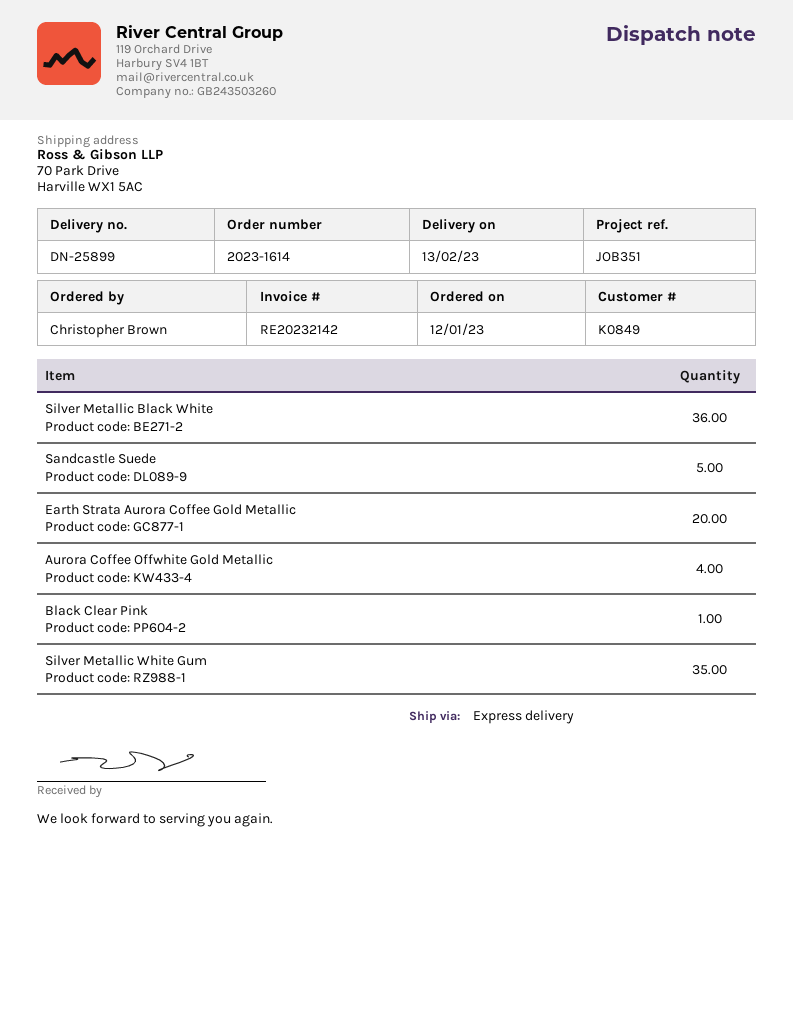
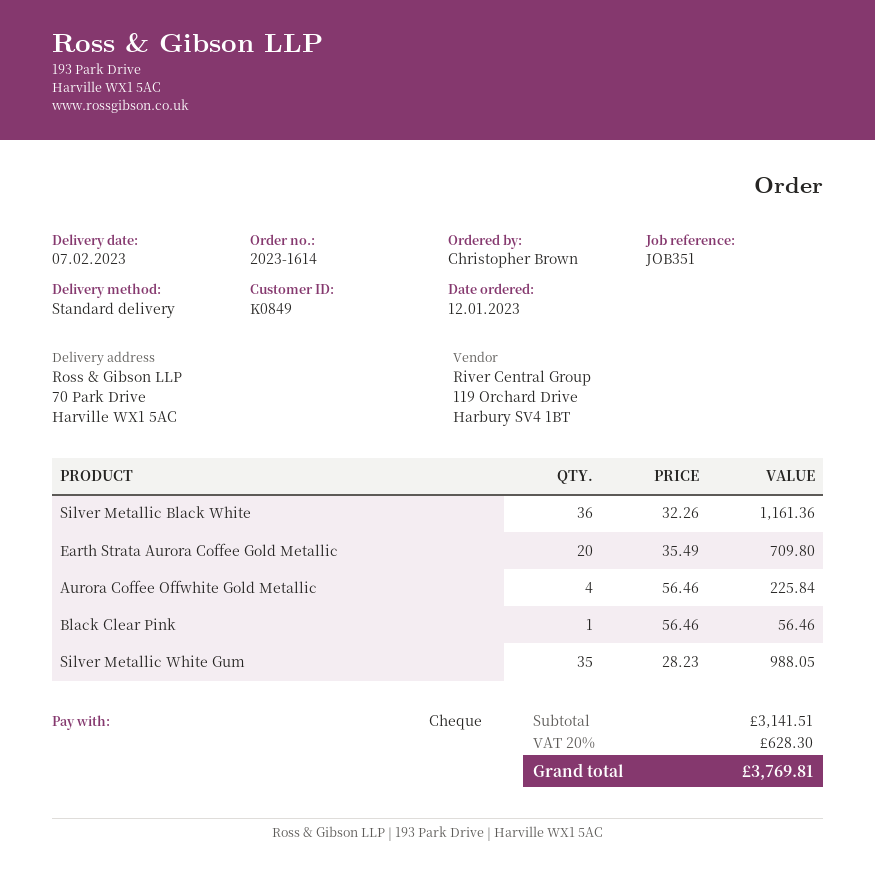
delivery date: 2023-02-13 -> 2023-02-07
shipping method: express -> standard
Sandcastle Suede: 5 -> none

